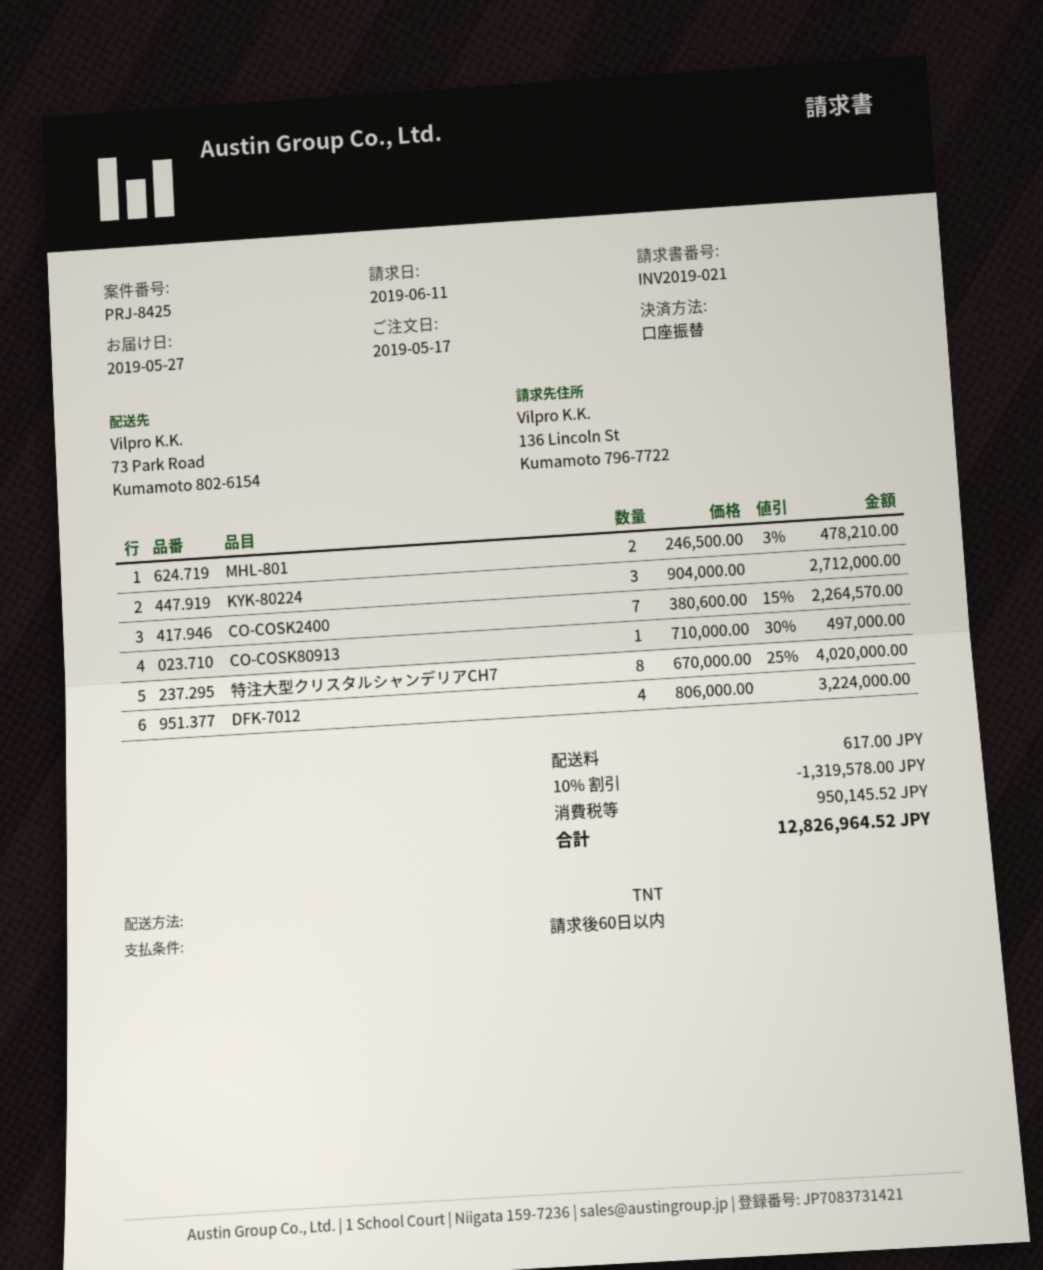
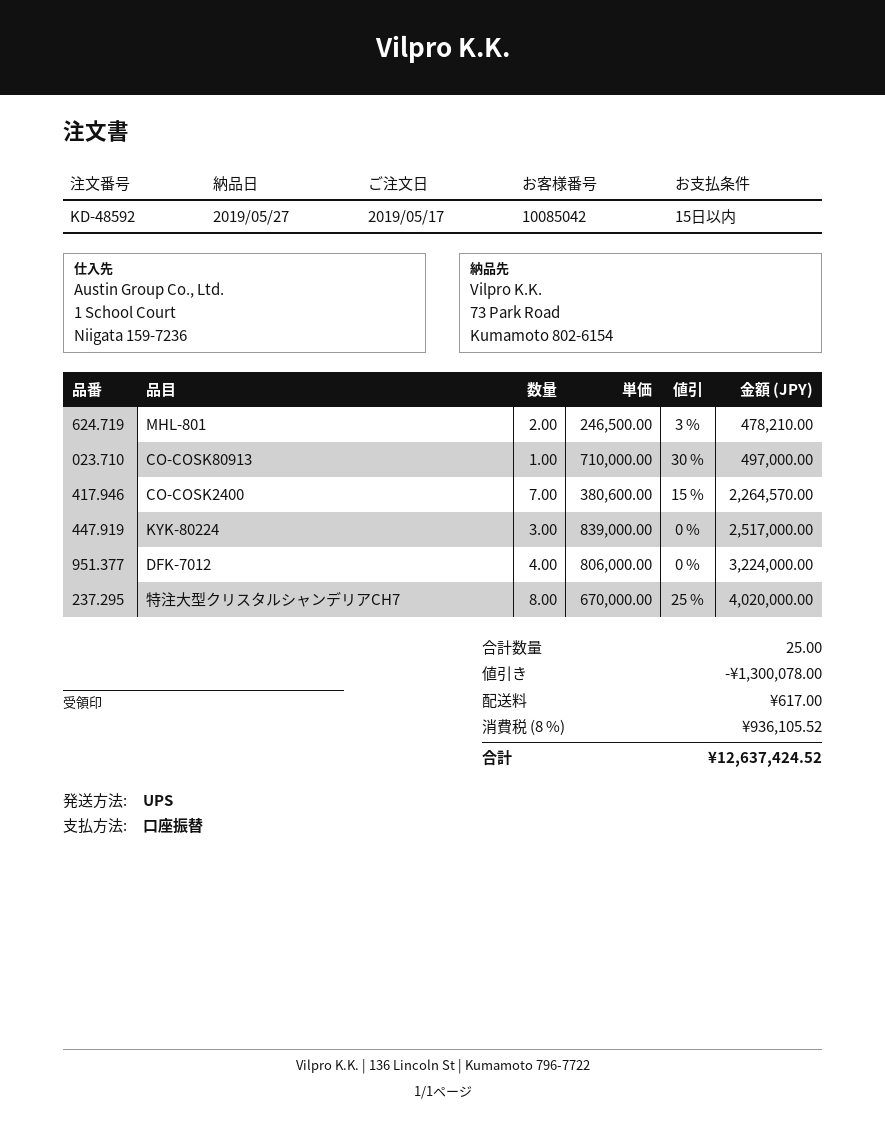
payment terms: 60 days -> 15 days
shipping method: TNT -> UPS
KYK-80224: 3 x 904000.00 = 2712000.00 -> 3 x 839000.00 = 2517000.00
discount: 1319578.00 -> 1300078.00
tax: 950145.52 -> 936105.52
total: 12826964.52 -> 12637424.52

